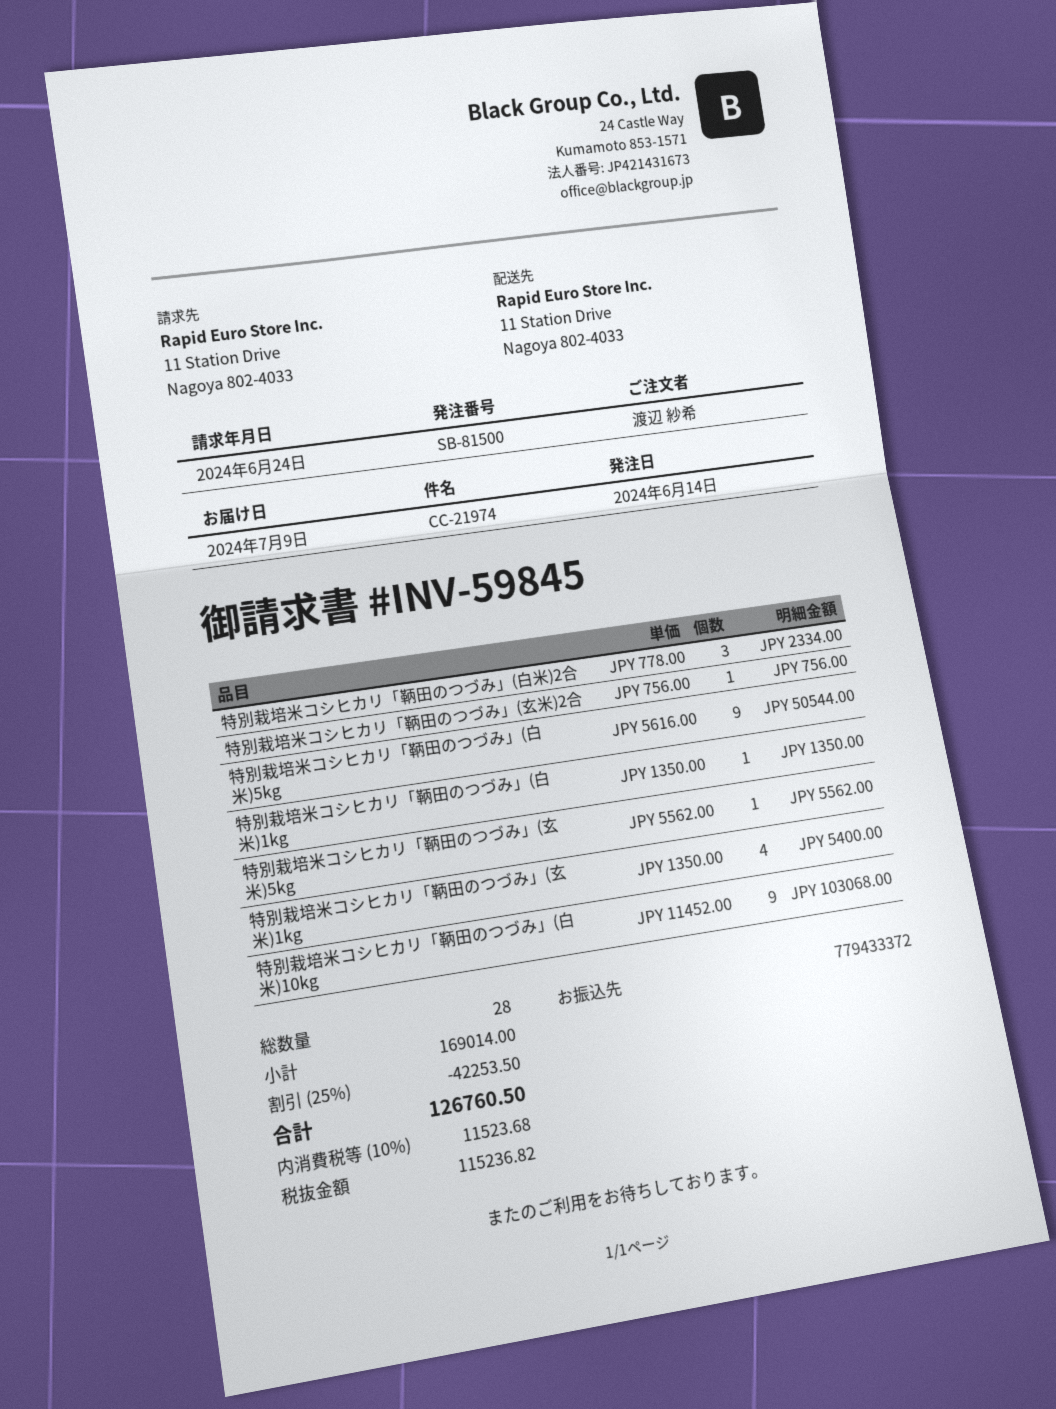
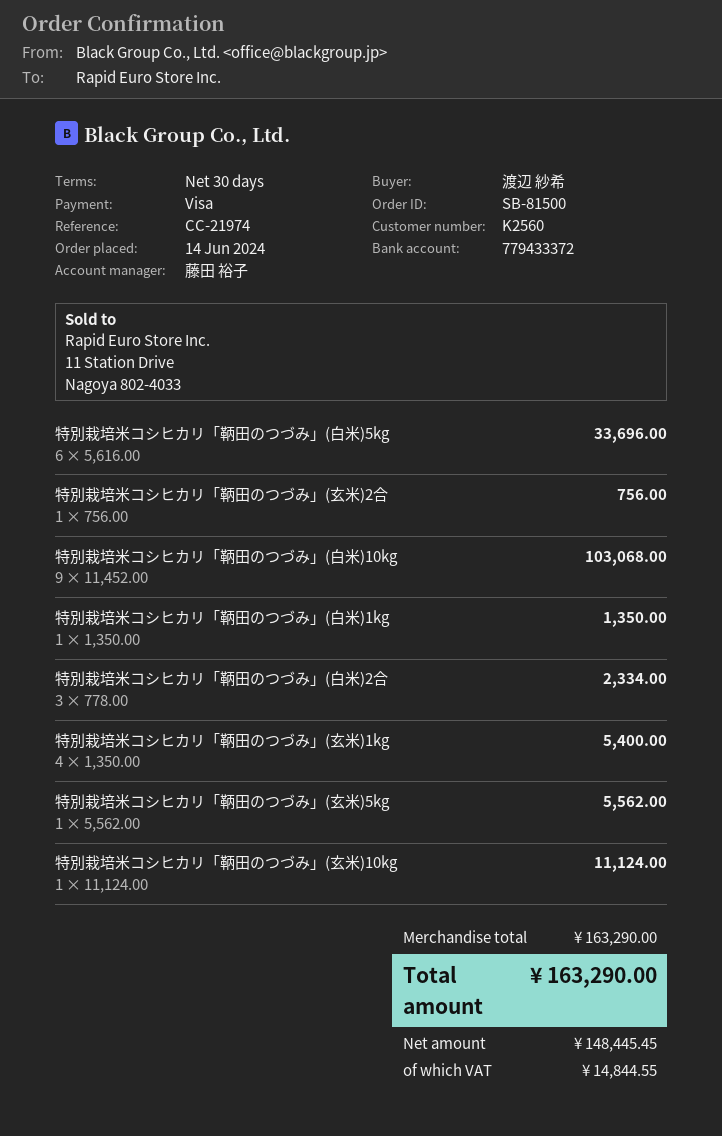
特別栽培米コシヒカリ「鞆田のつづみ」(白米)5kg: 9 x 5616.00 = 50544.00 -> 6 x 5616.00 = 33696.00
特別栽培米コシヒカリ「鞆田のつづみ」(玄米)10kg: none -> 1 x 11124.00 = 11124.00
subtotal: 169014.00 -> 163290.00
discount: 25% = 42253.50 -> none
net: 115236.82 -> 148445.45
tax: 11523.68 -> 14844.55
total: 126760.50 -> 163290.00

